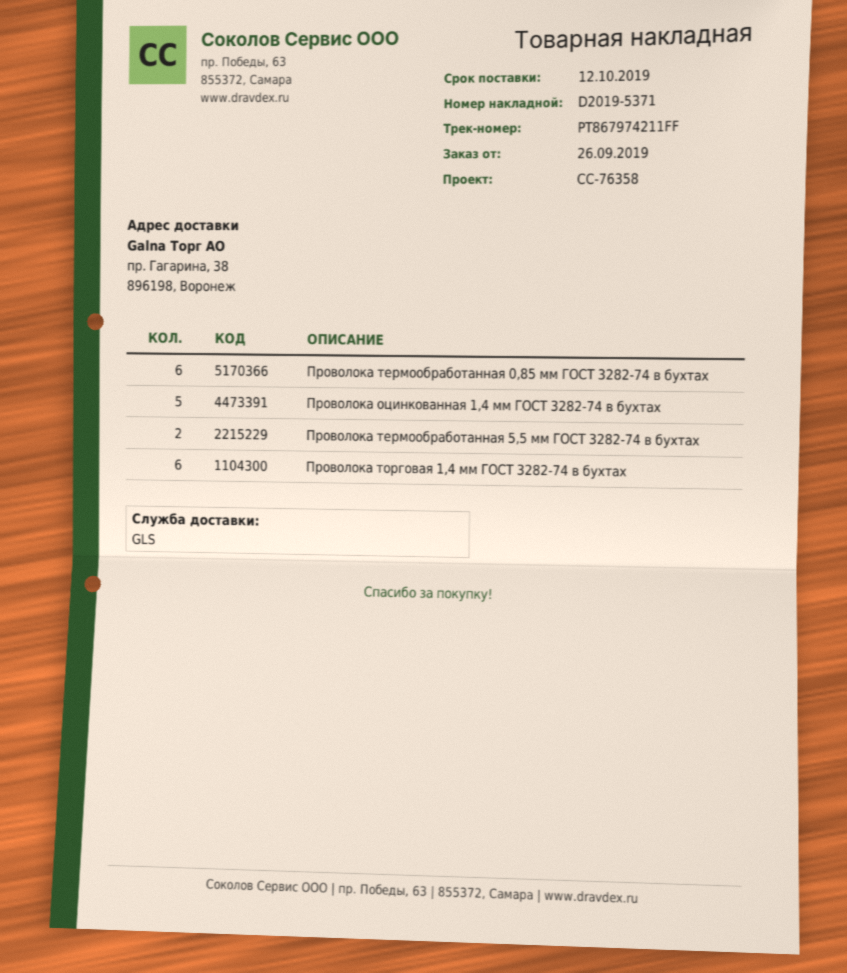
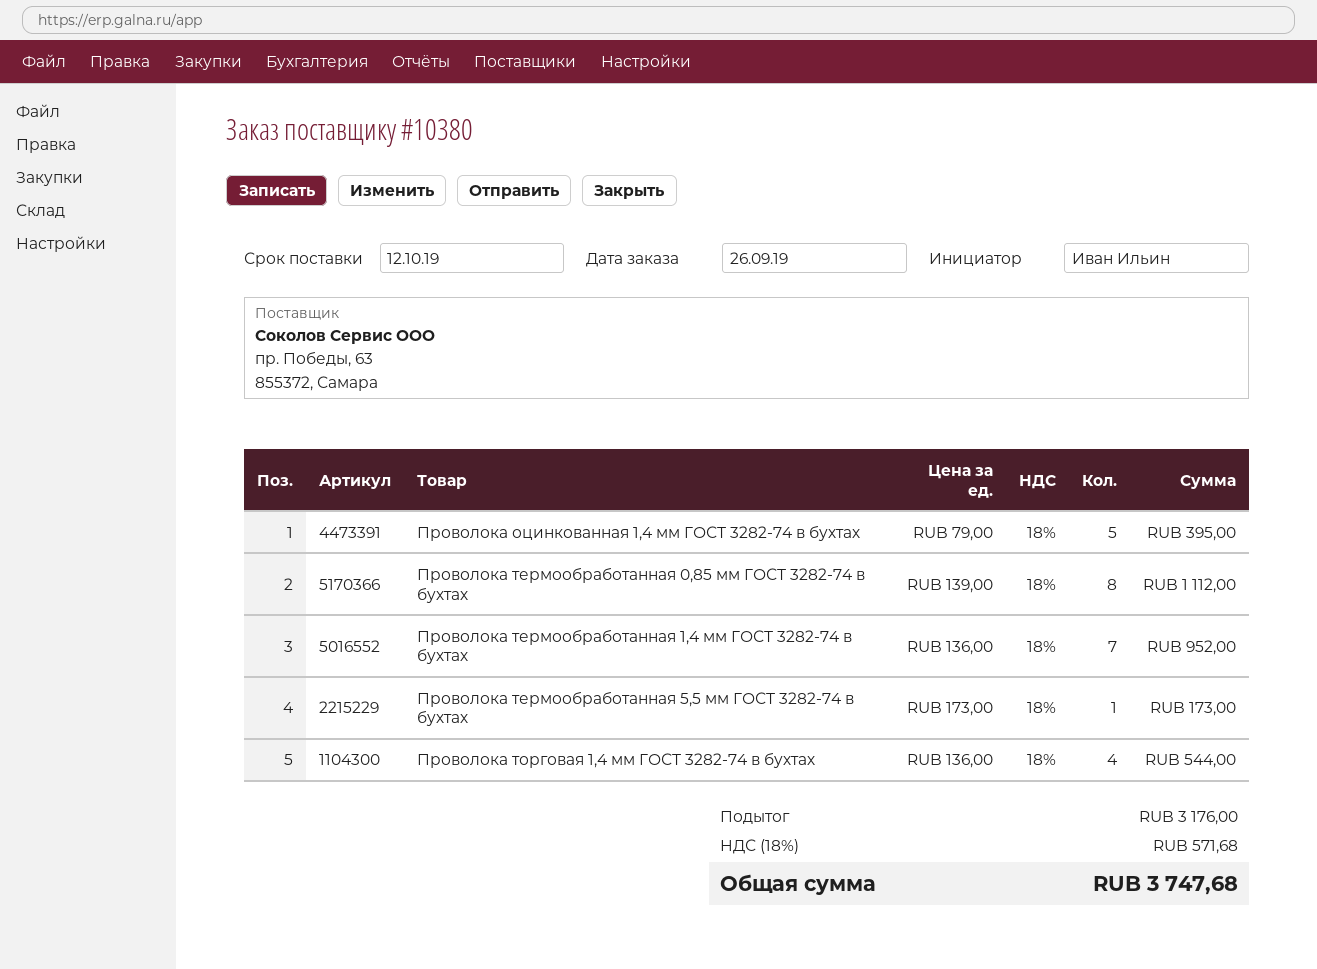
Проволока термообработанная 0,85 мм ГОСТ 3282-74 в бухтах: 6 -> 8
Проволока термообработанная 5,5 мм ГОСТ 3282-74 в бухтах: 2 -> 1
Проволока торговая 1,4 мм ГОСТ 3282-74 в бухтах: 6 -> 4
Проволока термообработанная 1,4 мм ГОСТ 3282-74 в бухтах: none -> 7

